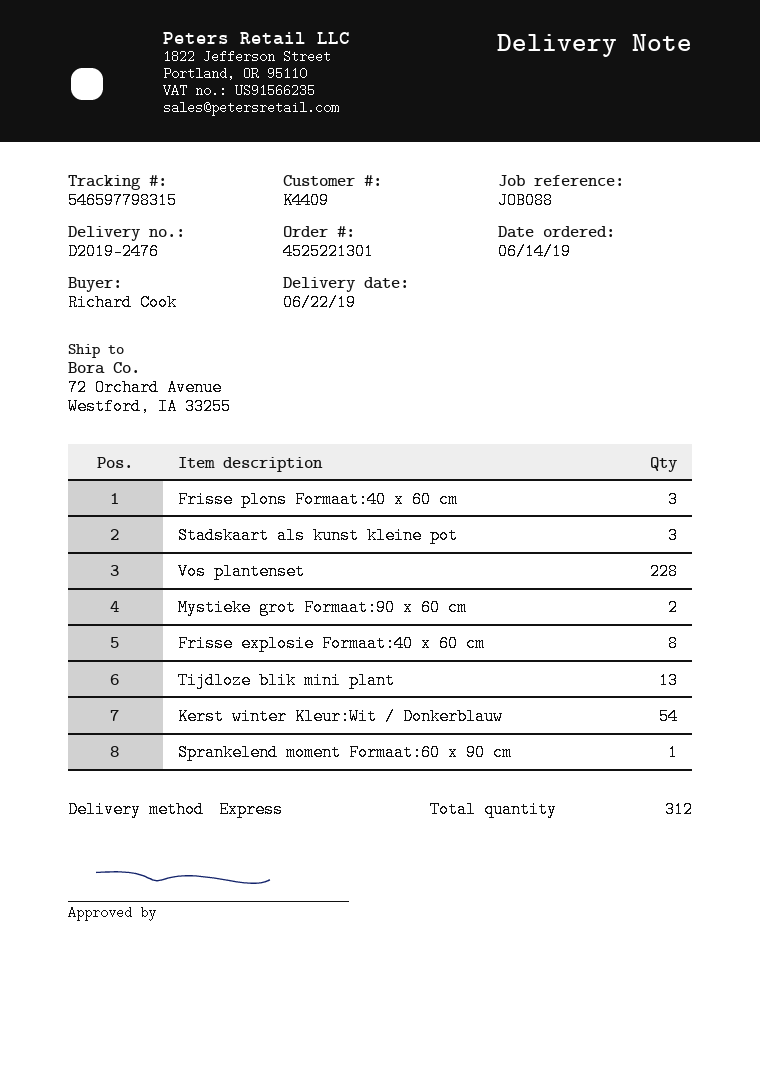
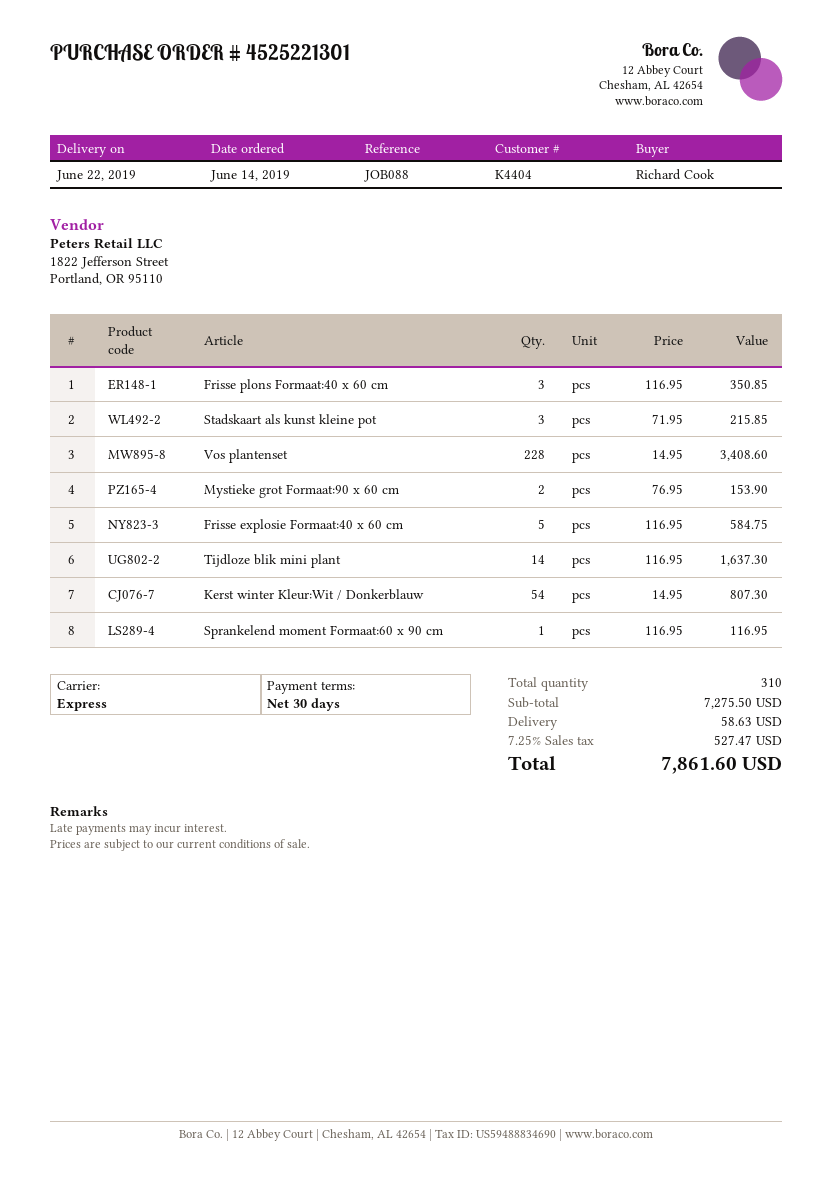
customer number: K4409 -> K4404
Frisse explosie Formaat:40 x 60 cm: 8 -> 5
Tijdloze blik mini plant: 13 -> 14
total quantity: 312 -> 310

